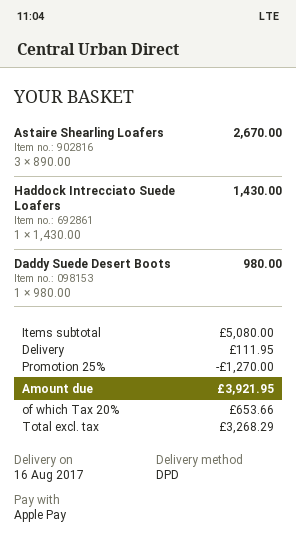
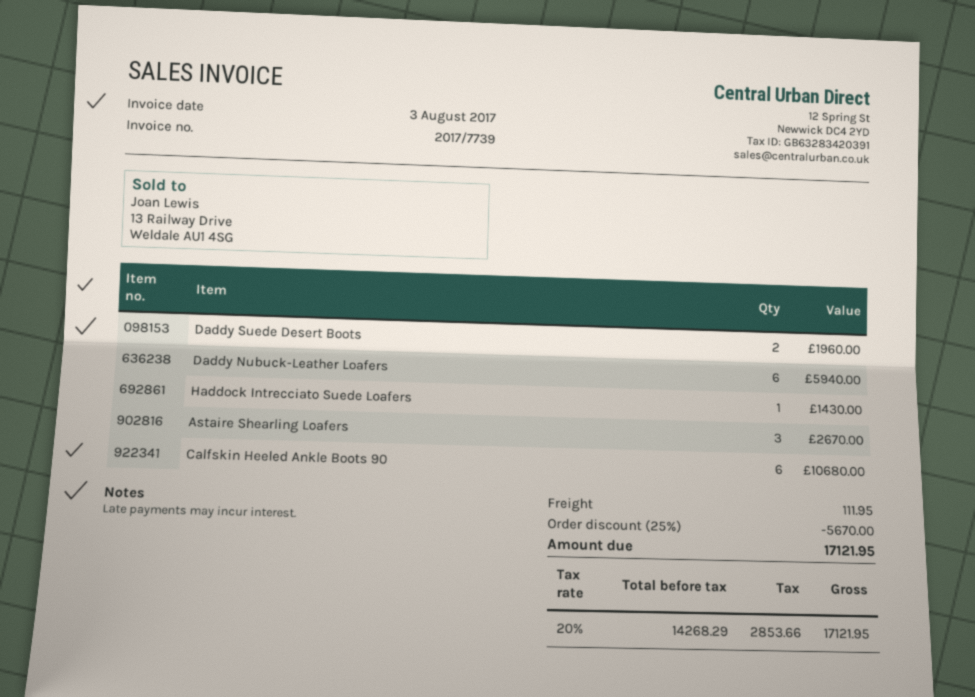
Daddy Suede Desert Boots: 1 for 980.00 -> 2 for 1960.00
Daddy Nubuck-Leather Loafers: none -> 6 for 5940.00
Calfskin Heeled Ankle Boots 90: none -> 6 for 10680.00
discount: 25% = 1270.00 -> 25% = 5670.00
net: 3268.29 -> 14268.29
tax: 20% = 653.66 -> 20% = 2853.66
total: 3921.95 -> 17121.95

